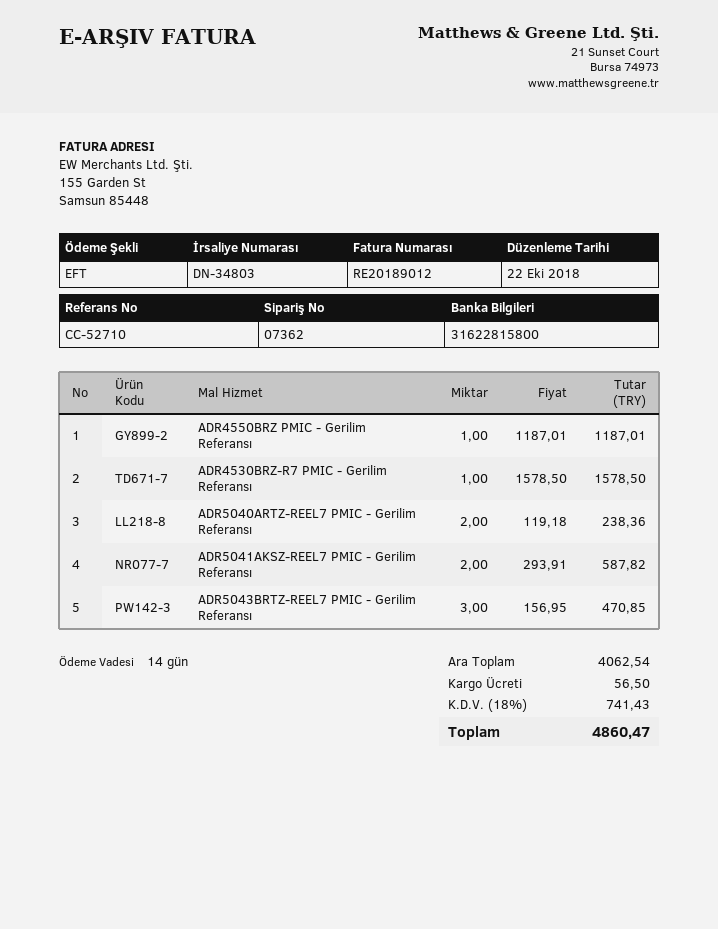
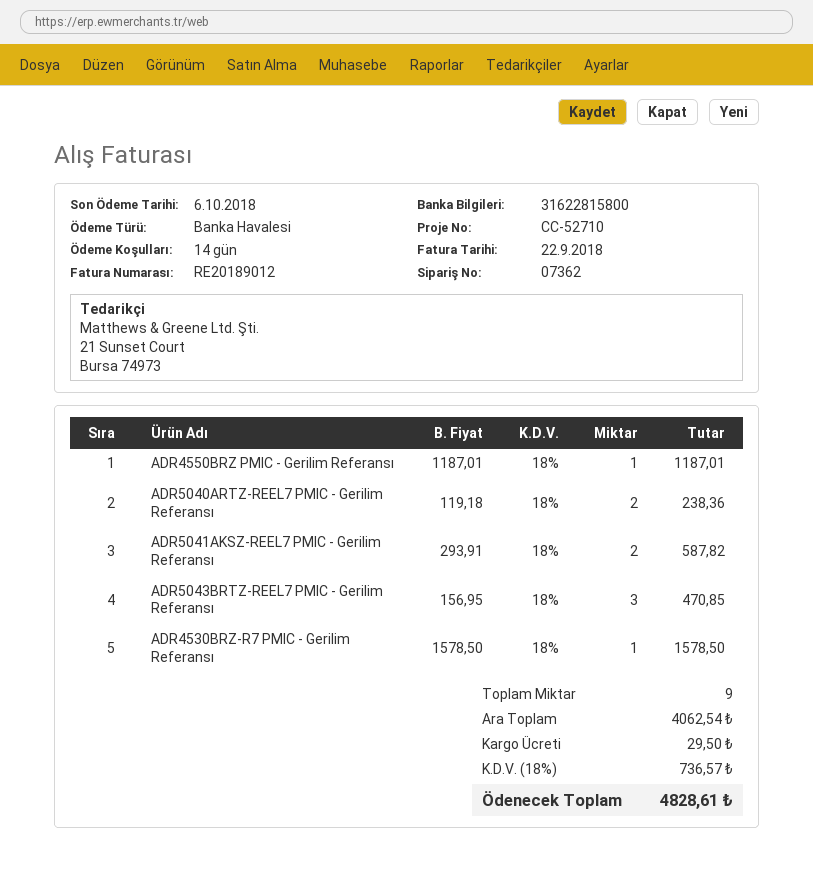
invoice date: 2018-10-22 -> 2018-09-22
shipping: 56.50 -> 29.50
tax: 18% = 741.43 -> 18% = 736.57
total: 4860.47 -> 4828.61

